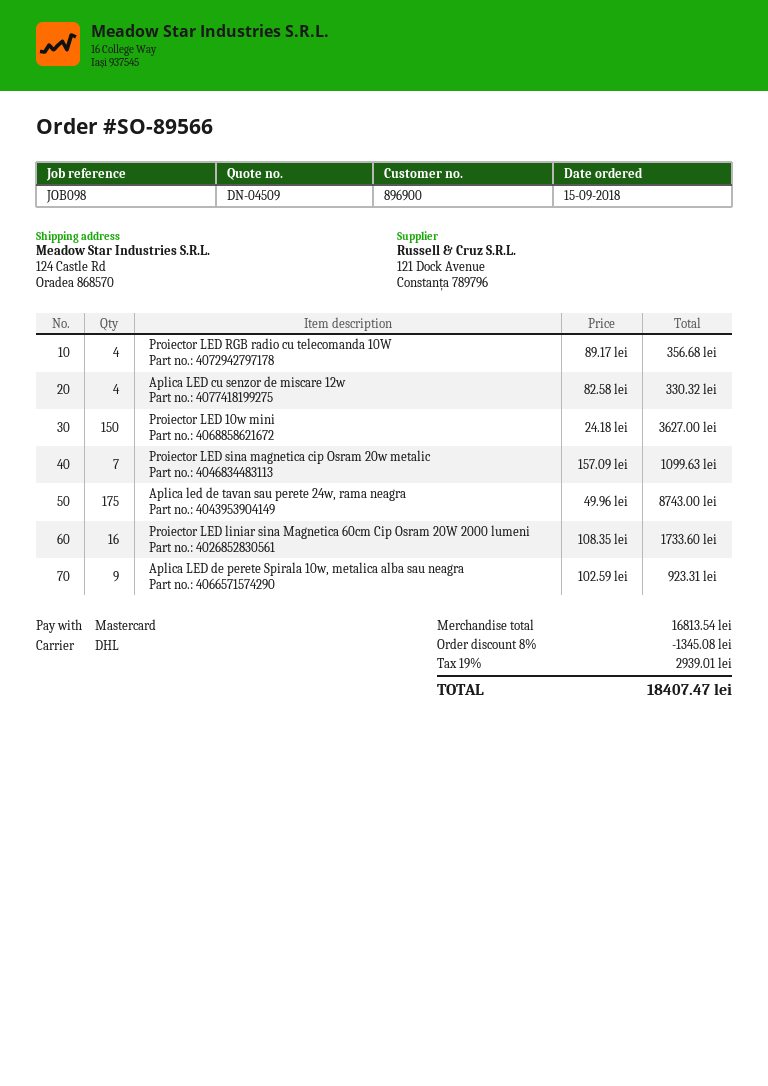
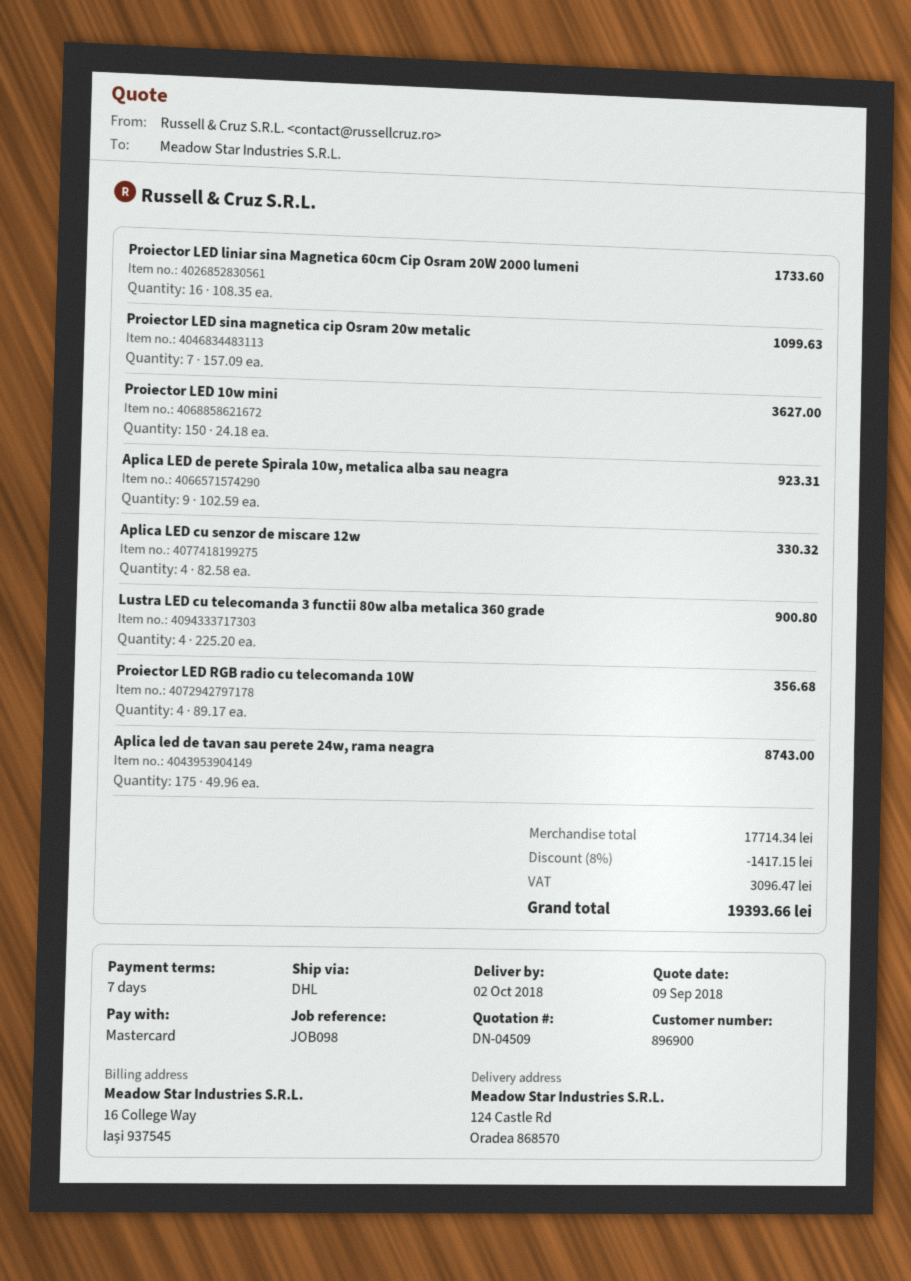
Lustra LED cu telecomanda 3 functii 80w alba metalica 360 grade: none -> 4 x 225.20 = 900.80
subtotal: 16813.54 -> 17714.34
discount: 8% = 1345.08 -> 8% = 1417.15
tax: 2939.01 -> 3096.47
total: 18407.47 -> 19393.66

